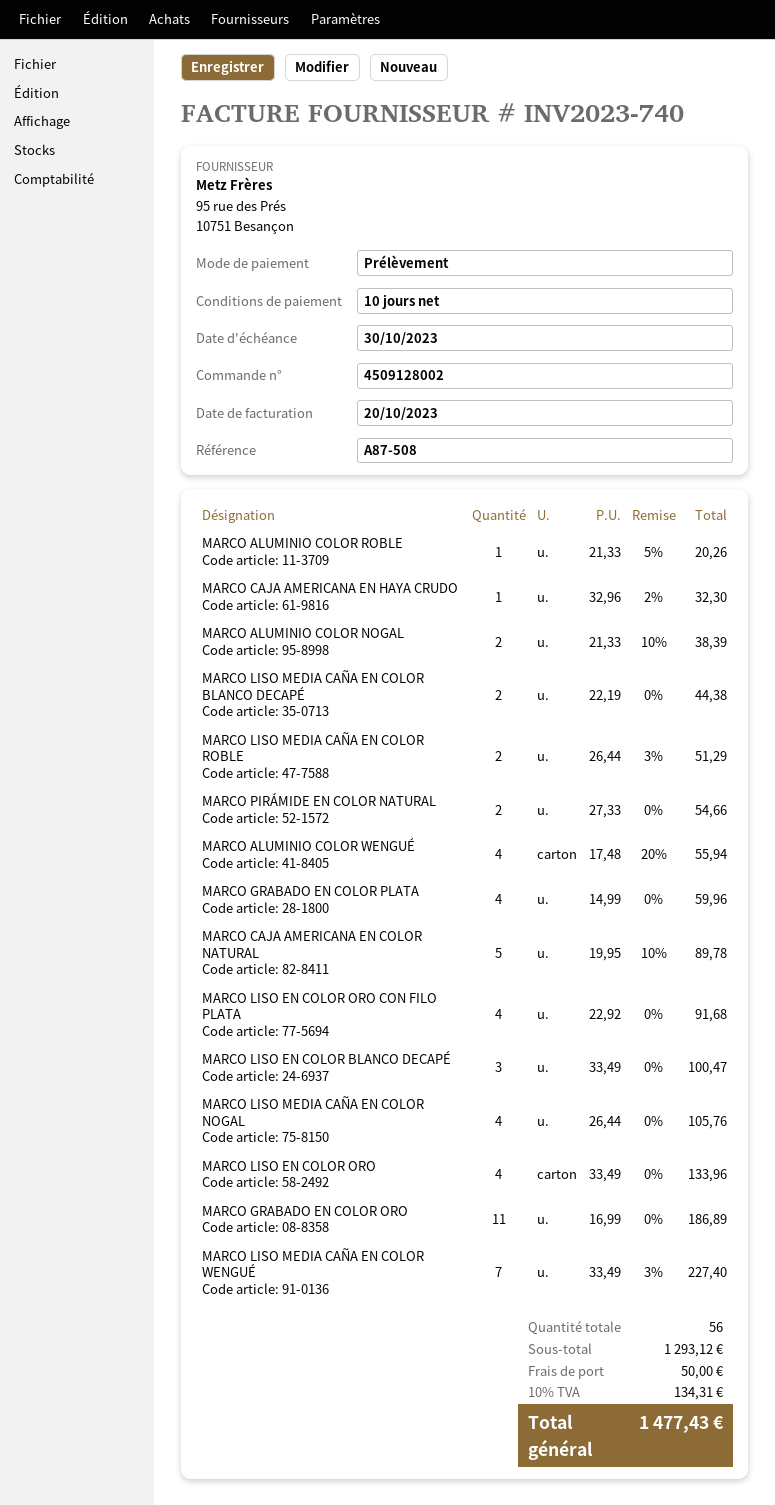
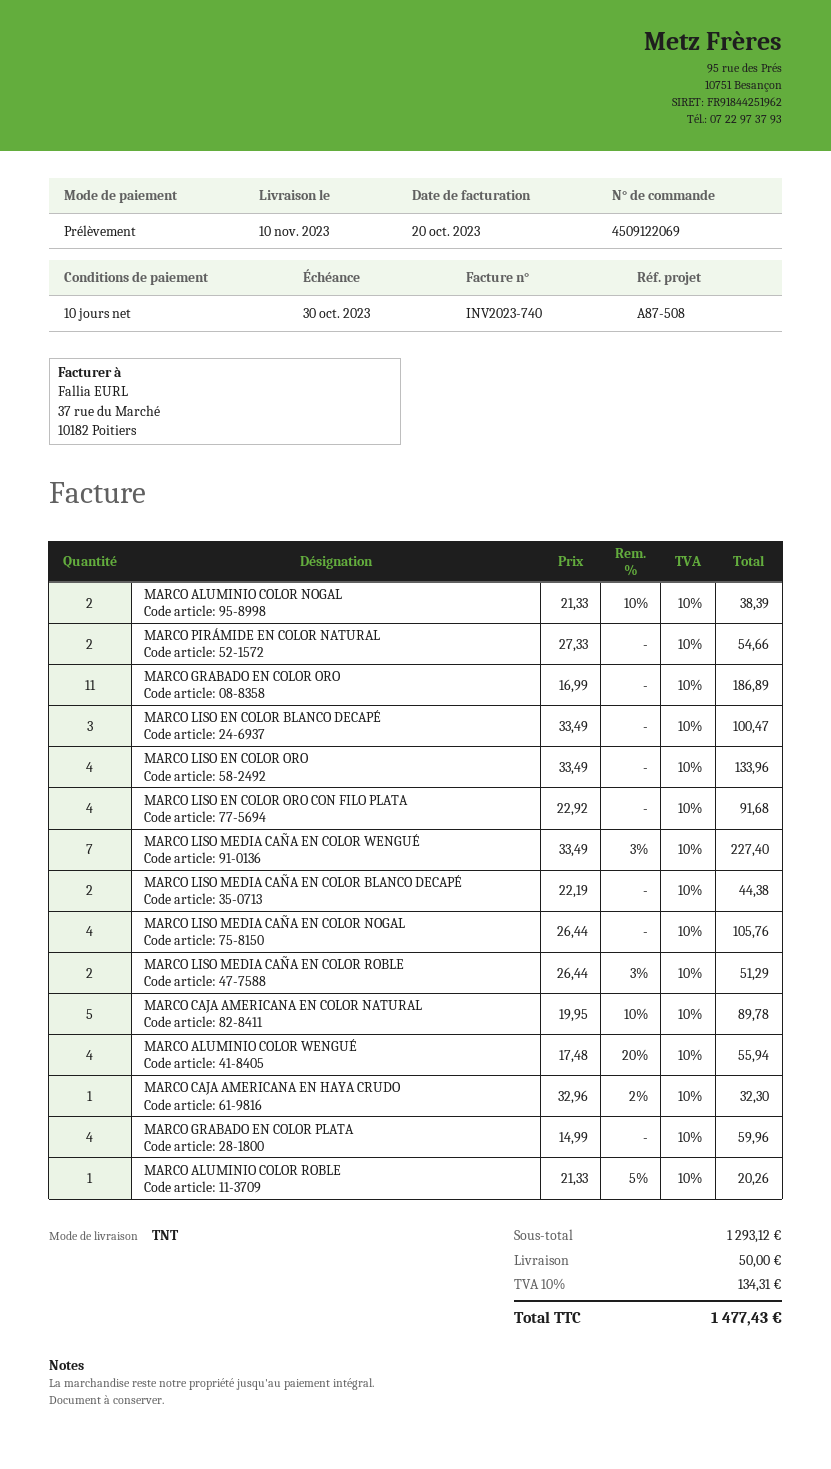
order number: 4509128002 -> 4509122069

